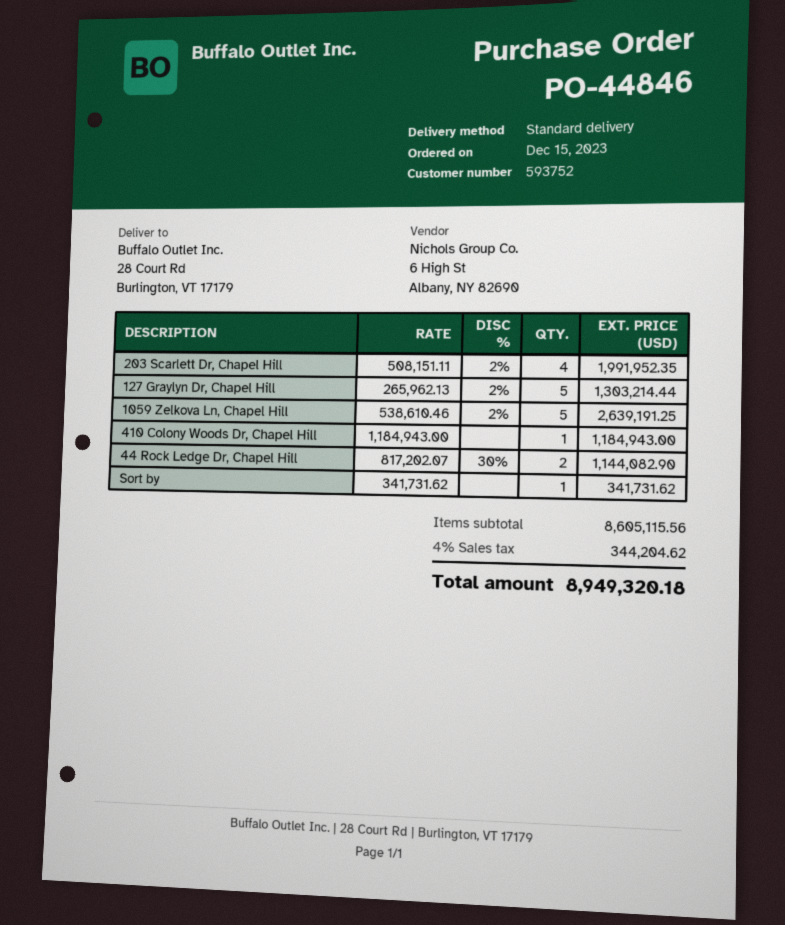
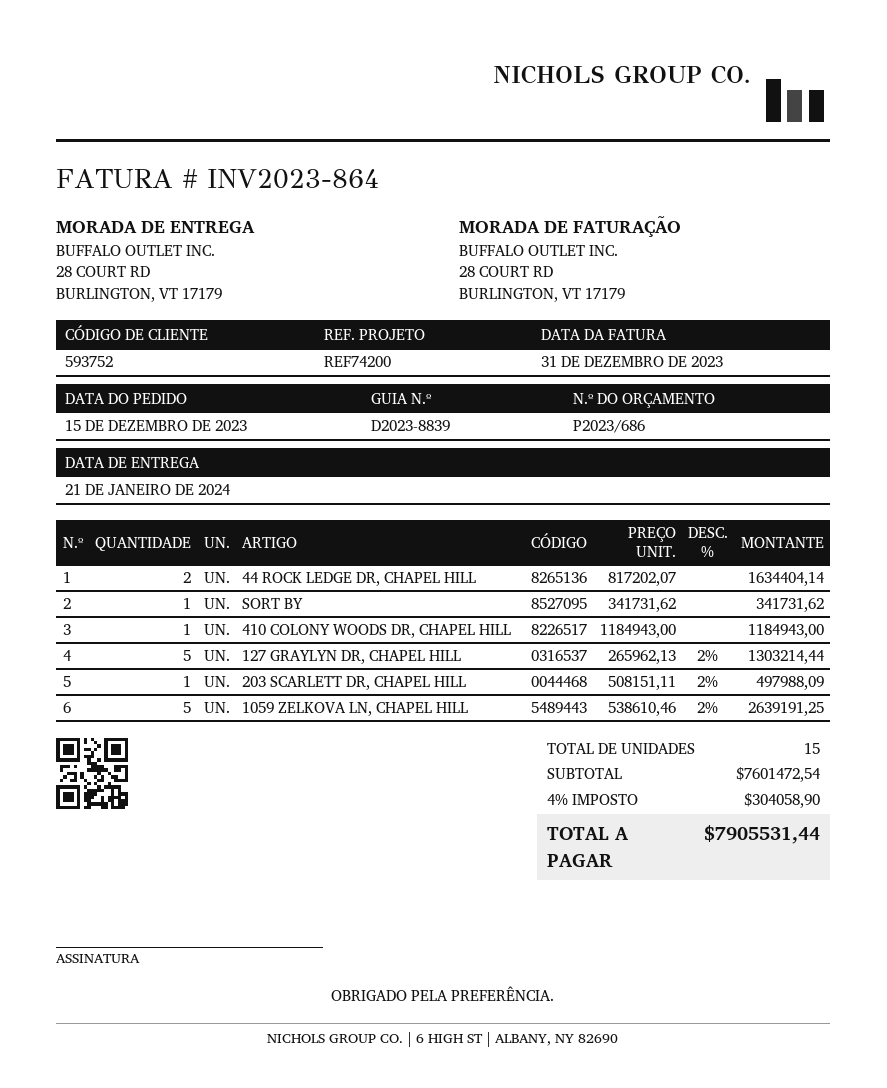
203 Scarlett Dr, Chapel Hill: 4 x 508151.11 - 2% = 1991952.35 -> 1 x 508151.11 - 2% = 497988.09
44 Rock Ledge Dr, Chapel Hill: 2 x 817202.07 - 30% = 1144082.90 -> 2 x 817202.07 = 1634404.14
subtotal: 8605115.56 -> 7601472.54
tax: 4% = 344204.62 -> 4% = 304058.90
total: 8949320.18 -> 7905531.44

